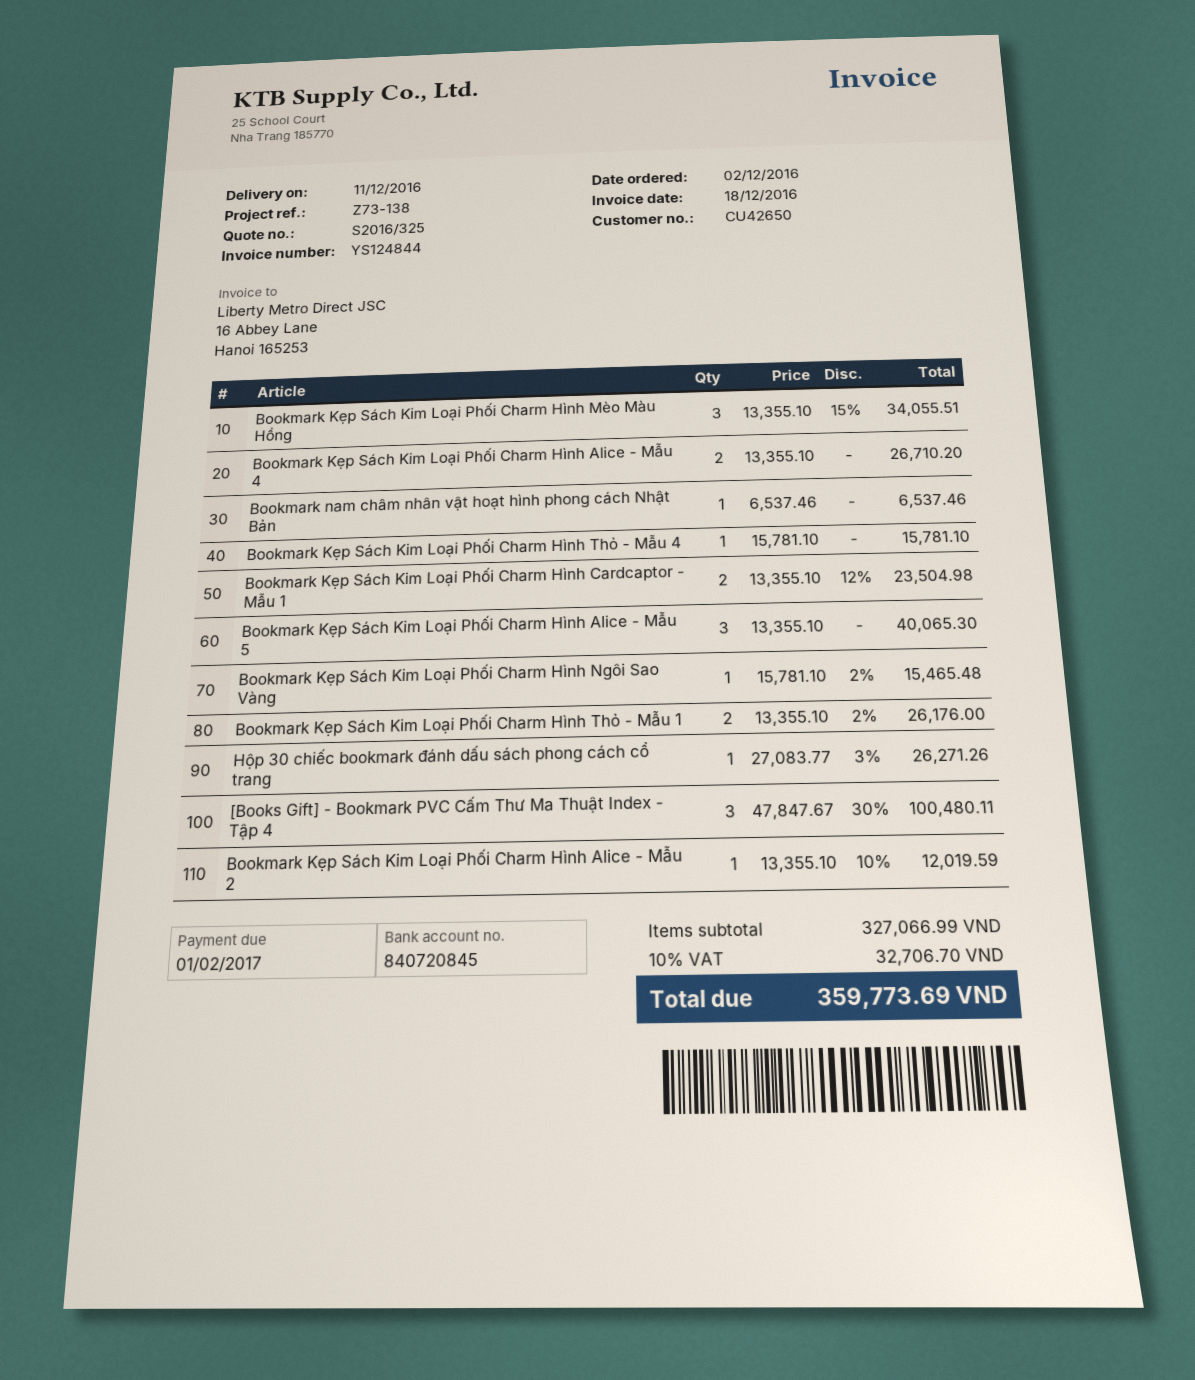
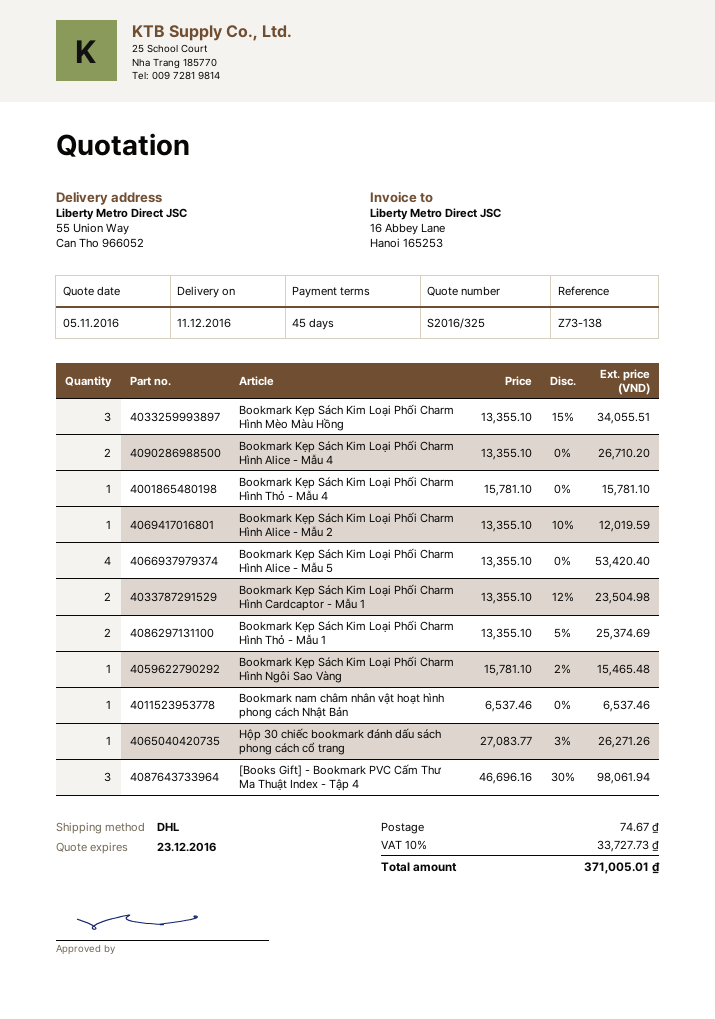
Bookmark Kẹp Sách Kim Loại Phối Charm Hình Alice - Mẫu 5: 3 x 13355.10 = 40065.30 -> 4 x 13355.10 = 53420.40
Bookmark Kẹp Sách Kim Loại Phối Charm Hình Thỏ - Mẫu 1: 2 x 13355.10 - 2% = 26176.00 -> 2 x 13355.10 - 5% = 25374.69
[Books Gift] - Bookmark PVC Cấm Thư Ma Thuật Index - Tập 4: 3 x 47847.67 - 30% = 100480.11 -> 3 x 46696.16 - 30% = 98061.94
shipping: none -> 74.67
tax: 10% = 32706.70 -> 10% = 33727.73
total: 359773.69 -> 371005.01

